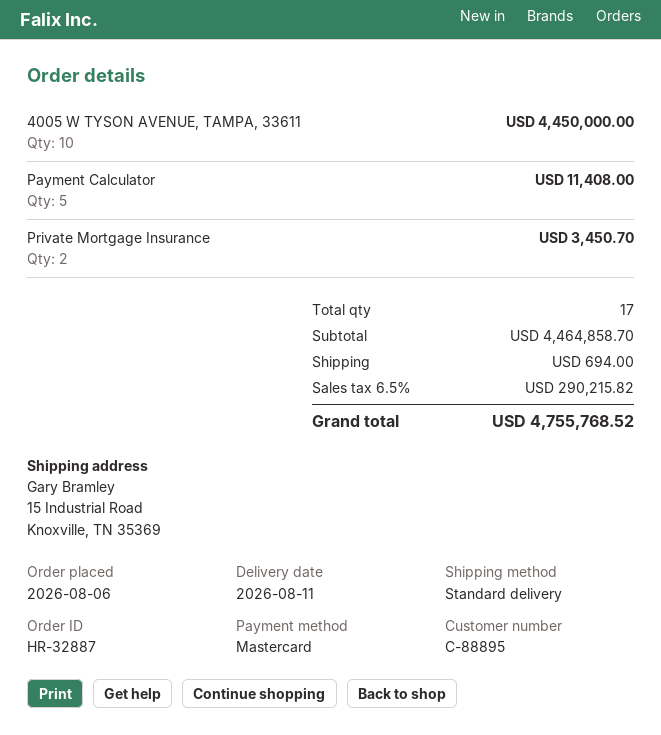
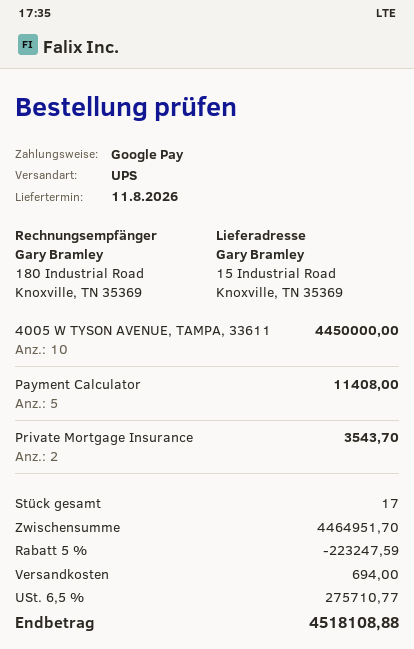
payment method: Mastercard -> Google Pay
shipping method: standard -> UPS
Private Mortgage Insurance: 2 for 3450.70 -> 2 for 3543.70
subtotal: 4464858.70 -> 4464951.70
discount: none -> 5% = 223247.59
tax: 6.5% = 290215.82 -> 6.5% = 275710.77
total: 4755768.52 -> 4518108.88

